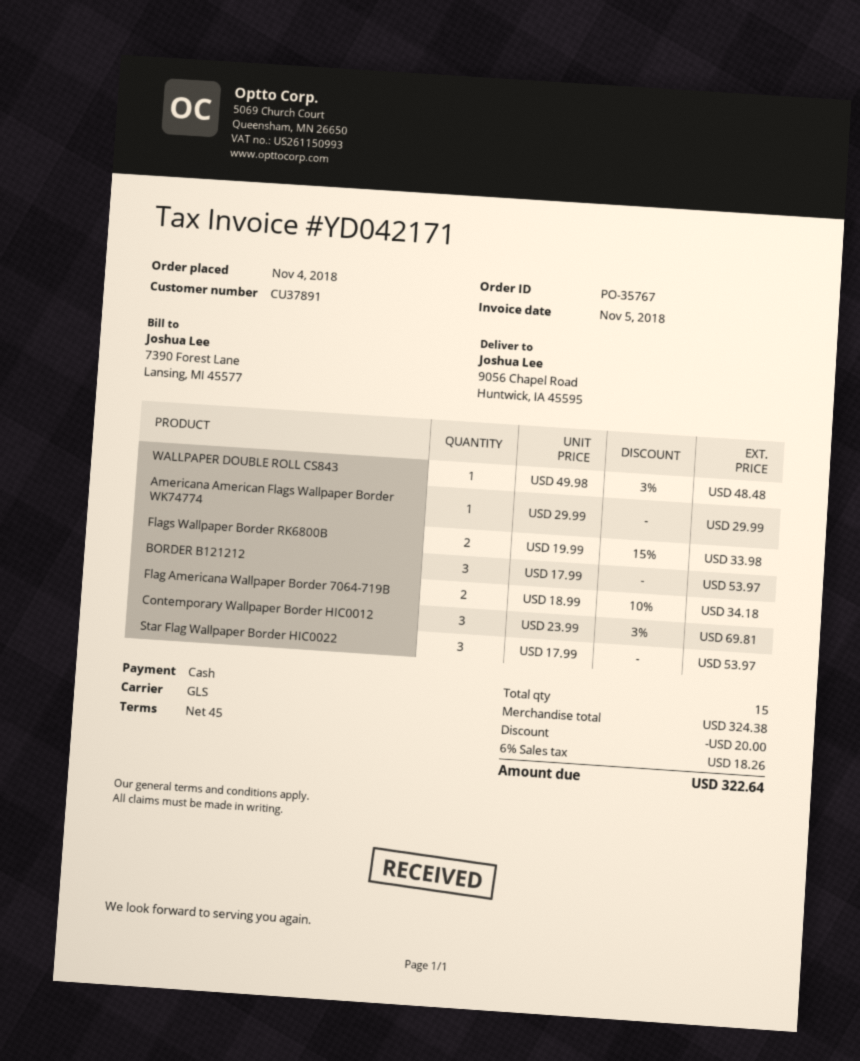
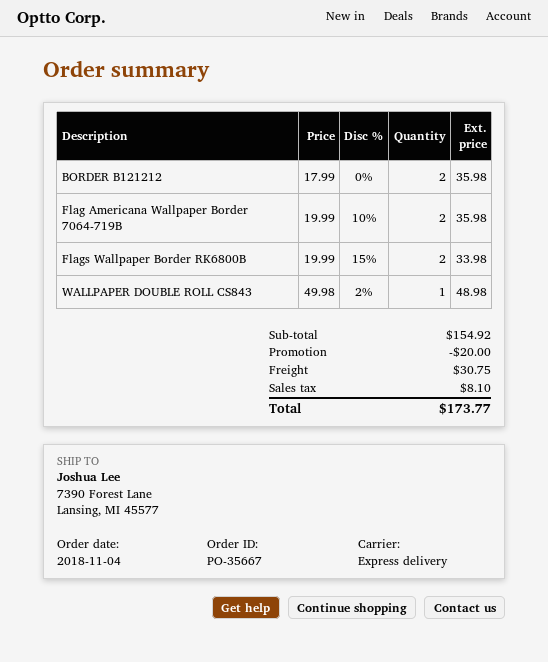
order number: PO-35767 -> PO-35667
shipping method: GLS -> express
ship to: 9056 Chapel Road, Huntwick, IA 45595 -> 7390 Forest Lane, Lansing, MI 45577
WALLPAPER DOUBLE ROLL CS843: 1 x 49.98 - 3% = 48.48 -> 1 x 49.98 - 2% = 48.98
Americana American Flags Wallpaper Border WK74774: 1 x 29.99 = 29.99 -> none
BORDER B121212: 3 x 17.99 = 53.97 -> 2 x 17.99 = 35.98
Flag Americana Wallpaper Border 7064-719B: 2 x 18.99 - 10% = 34.18 -> 2 x 19.99 - 10% = 35.98
Contemporary Wallpaper Border HIC0012: 3 x 23.99 - 3% = 69.81 -> none
Star Flag Wallpaper Border HIC0022: 3 x 17.99 = 53.97 -> none
subtotal: 324.38 -> 154.92
shipping: none -> 30.75
tax: 18.26 -> 8.10
total: 322.64 -> 173.77

